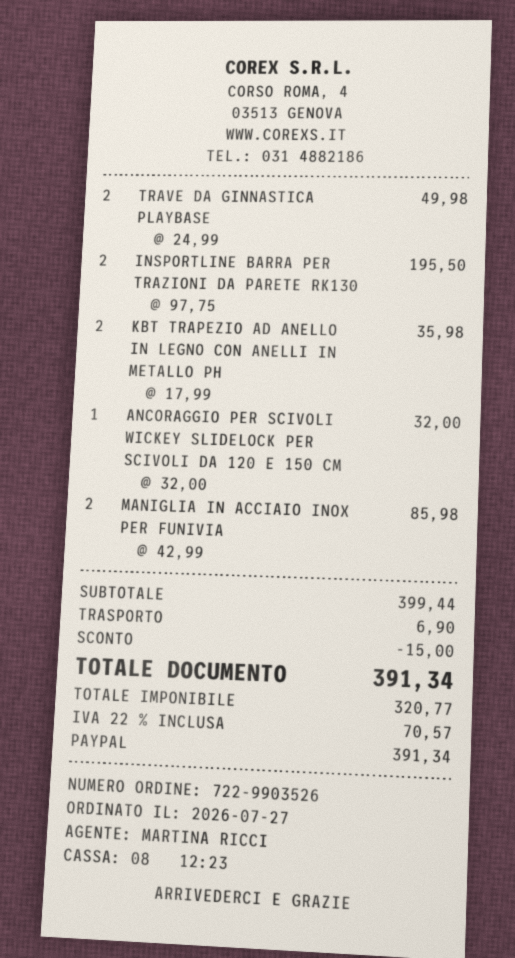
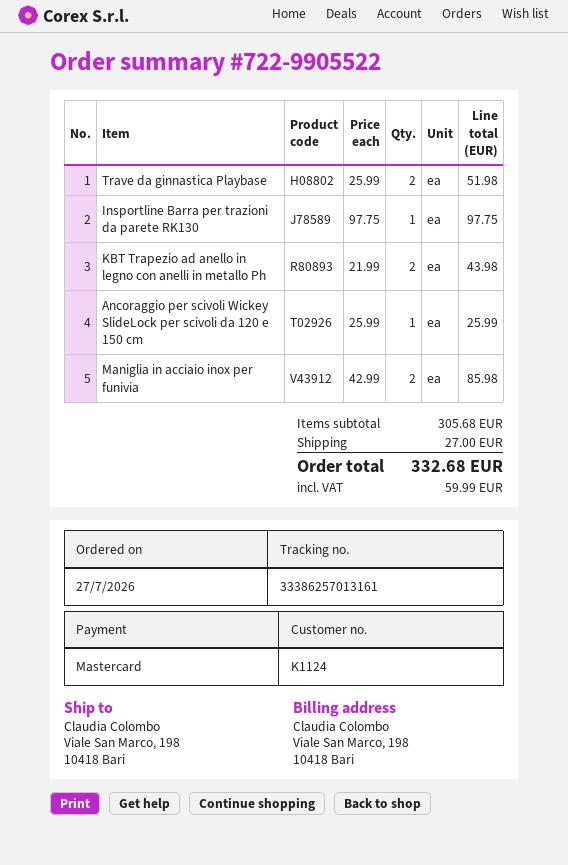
order number: 722-9903526 -> 722-9905522
payment method: PayPal -> Mastercard
TRAVE DA GINNASTICA PLAYBASE: 2 x 24.99 = 49.98 -> 2 x 25.99 = 51.98
INSPORTLINE BARRA PER TRAZIONI DA PARETE RK130: 2 x 97.75 = 195.50 -> 1 x 97.75 = 97.75
KBT TRAPEZIO AD ANELLO IN LEGNO CON ANELLI IN METALLO PH: 2 x 17.99 = 35.98 -> 2 x 21.99 = 43.98
ANCORAGGIO PER SCIVOLI WICKEY SLIDELOCK PER SCIVOLI DA 120 E 150 CM: 1 x 32.00 = 32.00 -> 1 x 25.99 = 25.99
subtotal: 399.44 -> 305.68
discount: 15.00 -> none
shipping: 6.90 -> 27.00
tax: 70.57 -> 59.99
total: 391.34 -> 332.68

